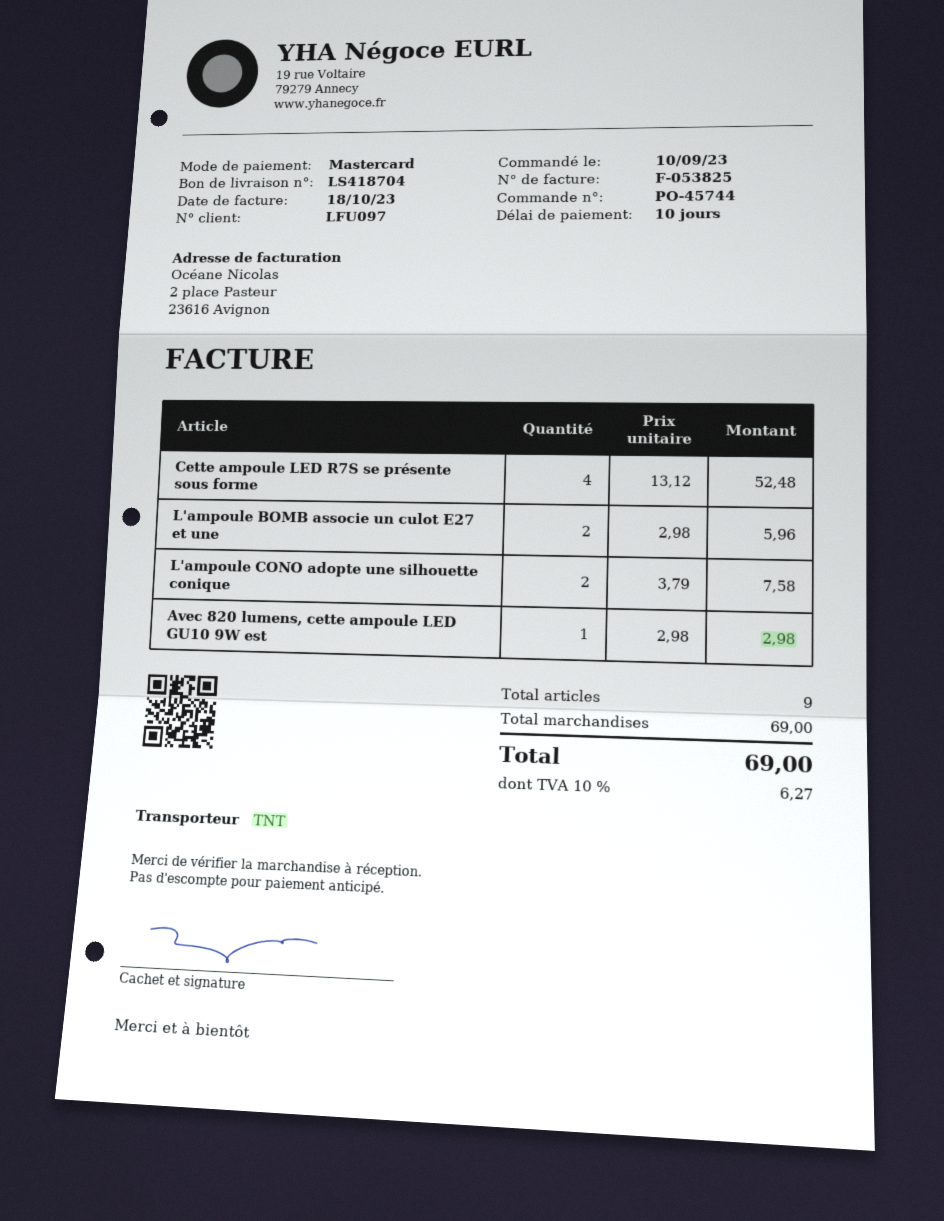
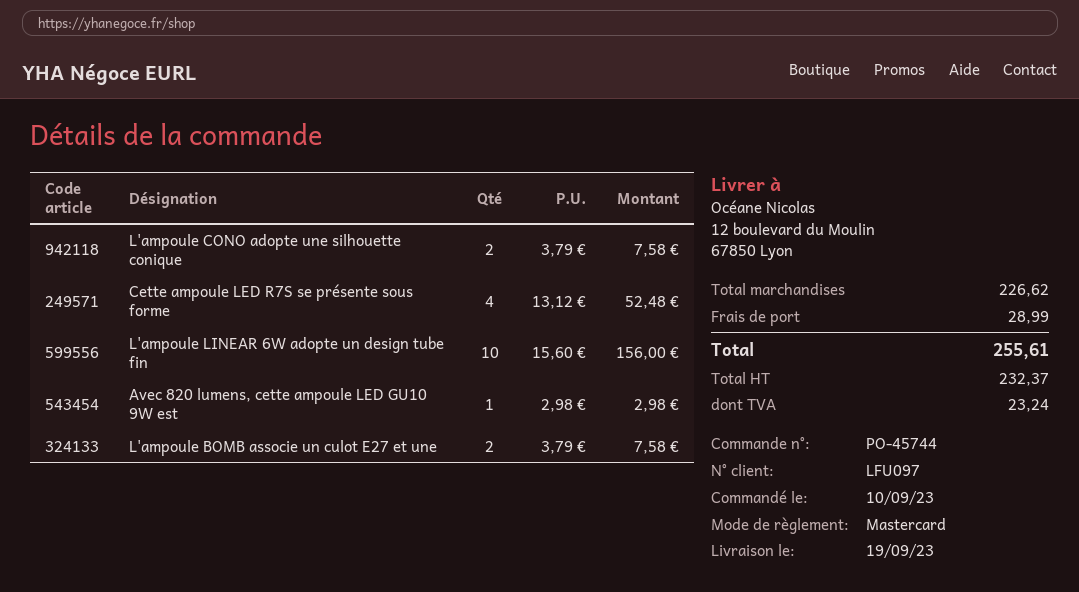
L'ampoule BOMB associe un culot E27 et une: 2 x 2.98 = 5.96 -> 2 x 3.79 = 7.58
L'ampoule LINEAR 6W adopte un design tube fin: none -> 10 x 15.60 = 156.00
subtotal: 69.00 -> 226.62
shipping: none -> 28.99
tax: 6.27 -> 23.24
total: 69.00 -> 255.61

